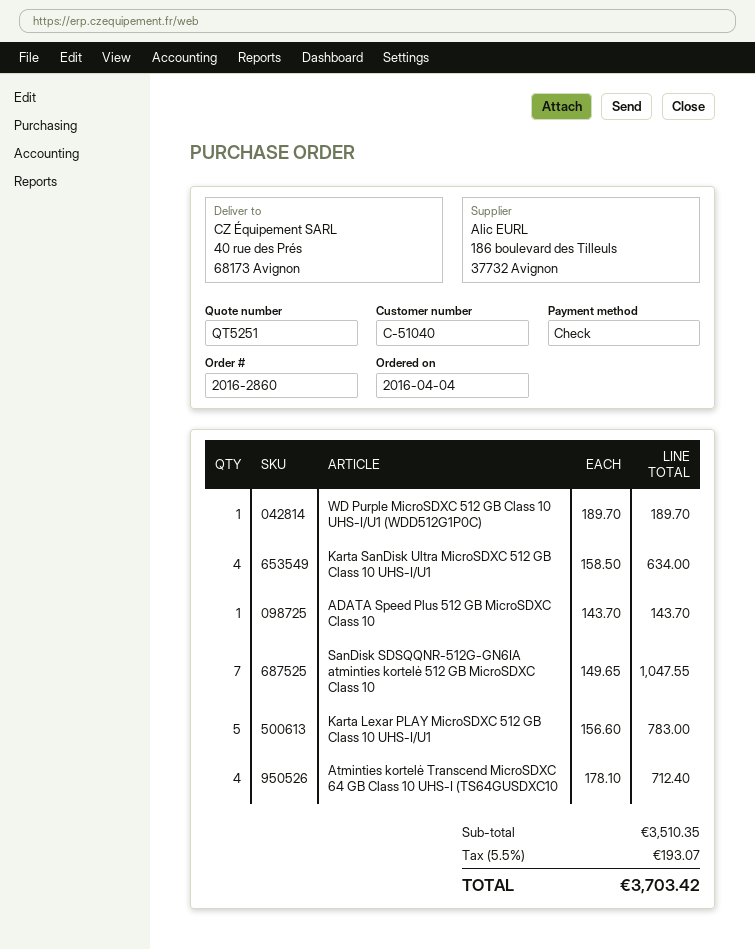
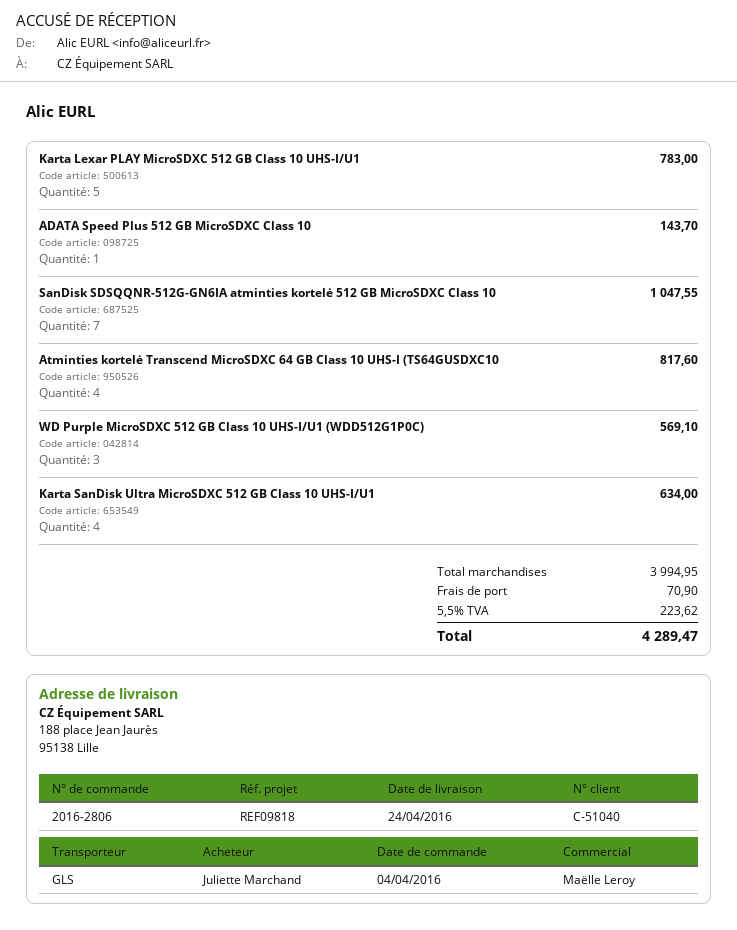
order number: 2016-2860 -> 2016-2806
ship to: 40 rue des Prés, 68173 Avignon -> 188 place Jean Jaurès, 95138 Lille
WD Purple MicroSDXC 512 GB Class 10 UHS-I/U1 (WDD512G1P0C): 1 for 189.70 -> 3 for 569.10
Atminties kortelė Transcend MicroSDXC 64 GB Class 10 UHS-I (TS64GUSDXC10: 4 for 712.40 -> 4 for 817.60
subtotal: 3510.35 -> 3994.95
shipping: none -> 70.90
tax: 5.5% = 193.07 -> 5.5% = 223.62
total: 3703.42 -> 4289.47

